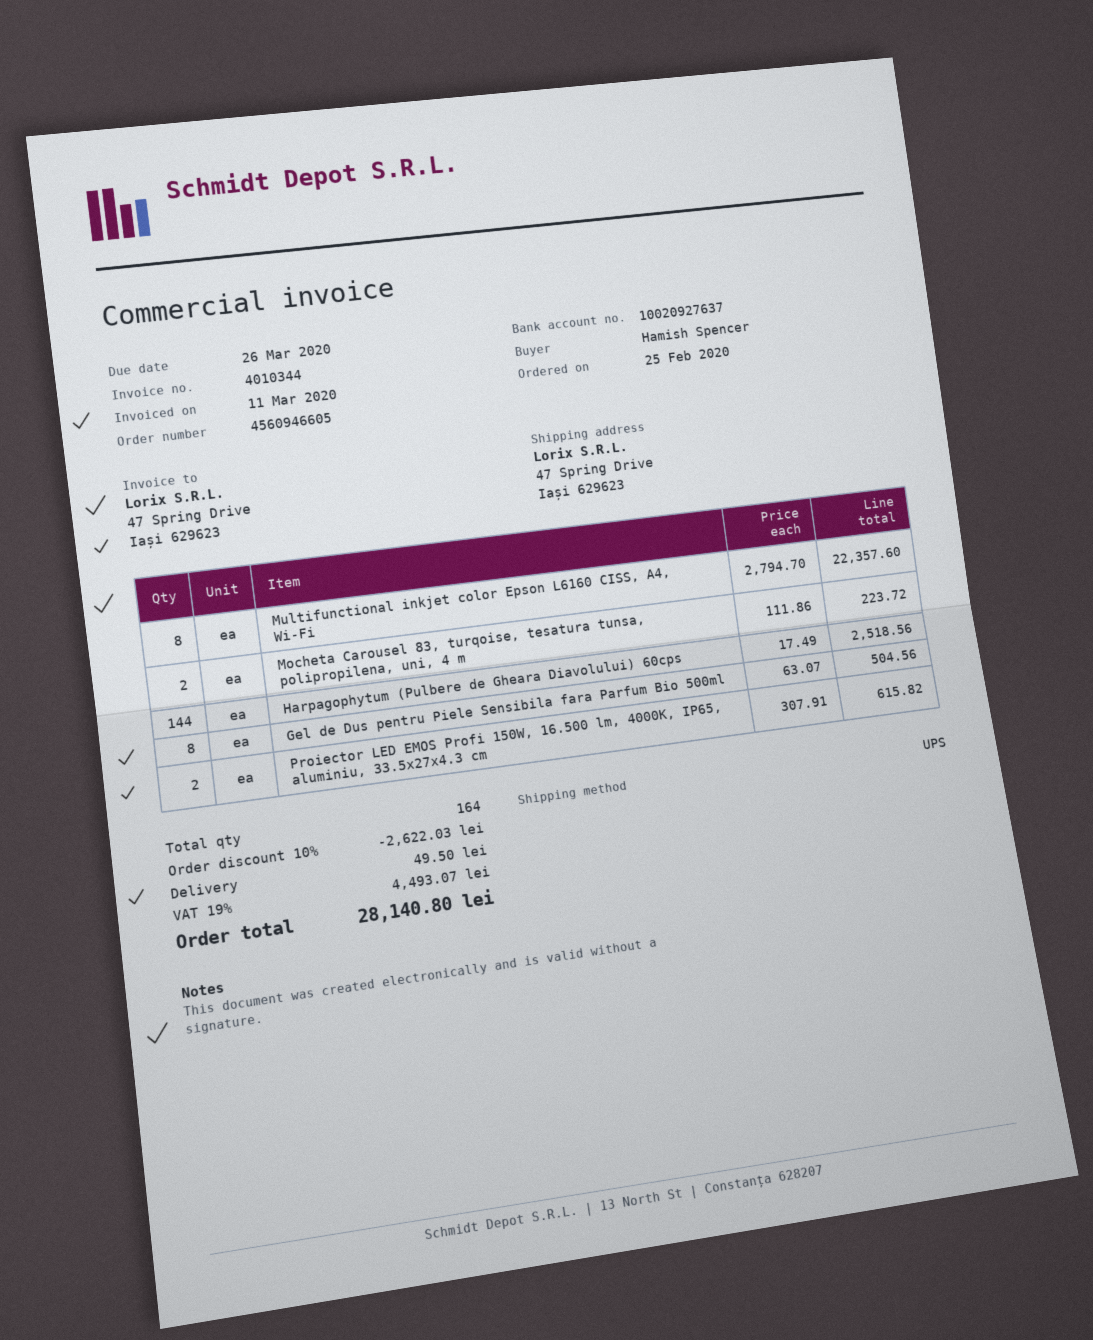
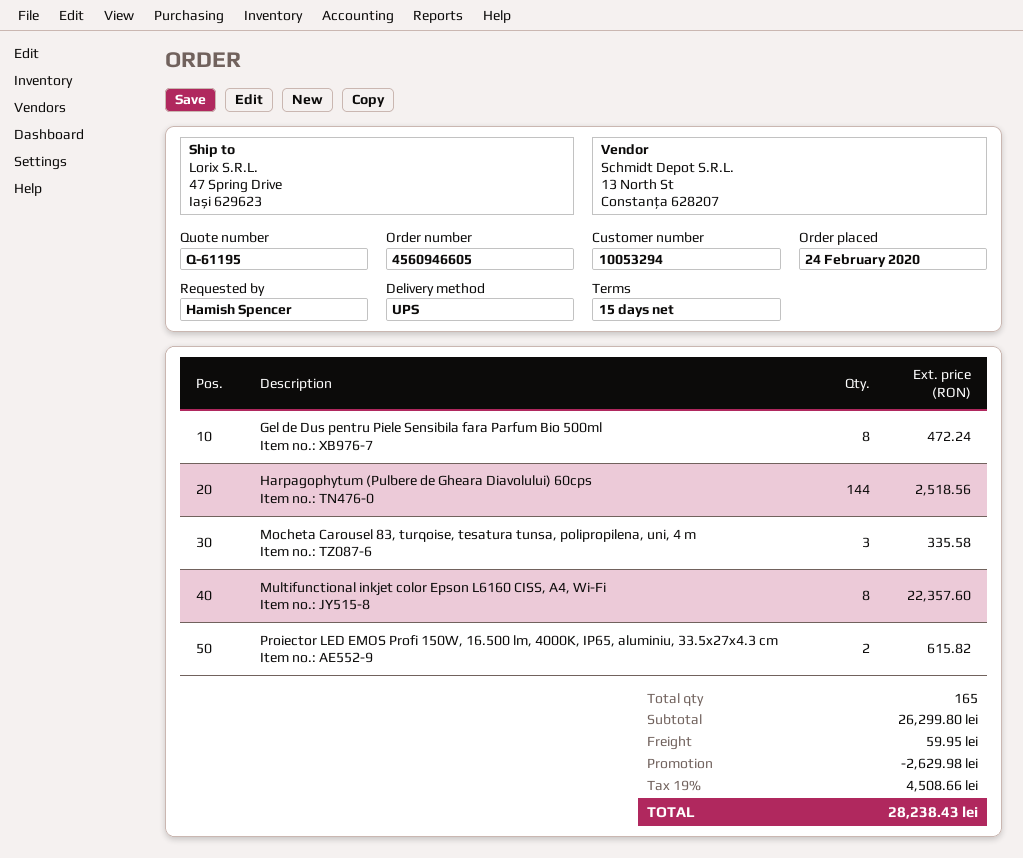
order date: 2020-02-25 -> 2020-02-24
Mocheta Carousel 83, turqoise, tesatura tunsa, polipropilena, uni, 4 m: 2 for 223.72 -> 3 for 335.58
Gel de Dus pentru Piele Sensibila fara Parfum Bio 500ml: 8 for 504.56 -> 8 for 472.24
total quantity: 164 -> 165
discount: 2622.03 -> 2629.98
shipping: 49.50 -> 59.95
tax: 19% = 4493.07 -> 19% = 4508.66
total: 28140.80 -> 28238.43

